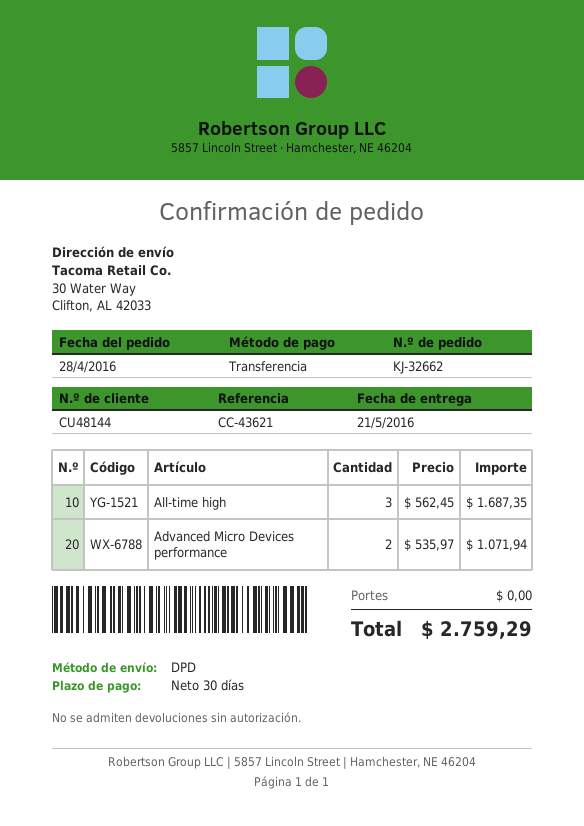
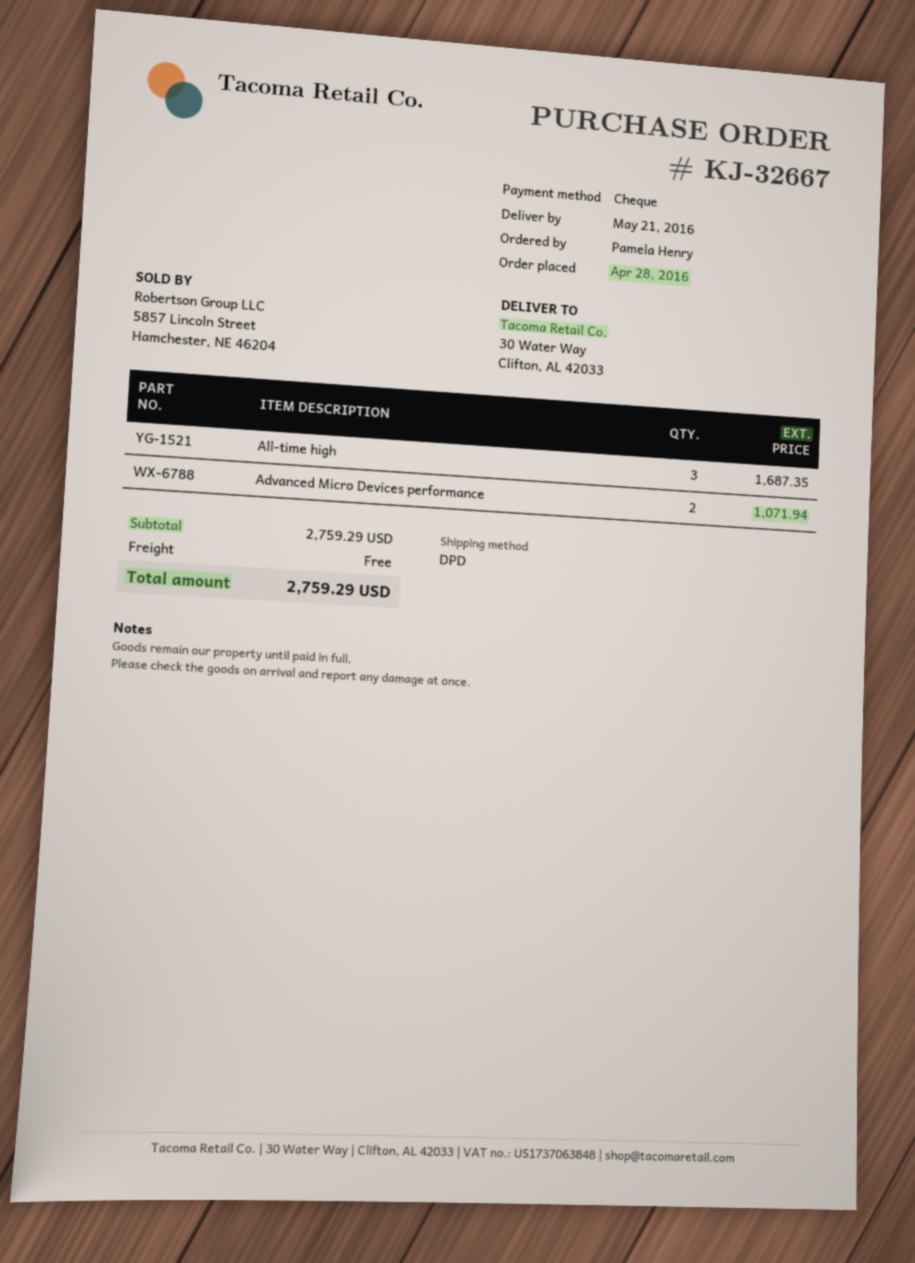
order number: KJ-32662 -> KJ-32667
payment method: bank transfer -> cheque

